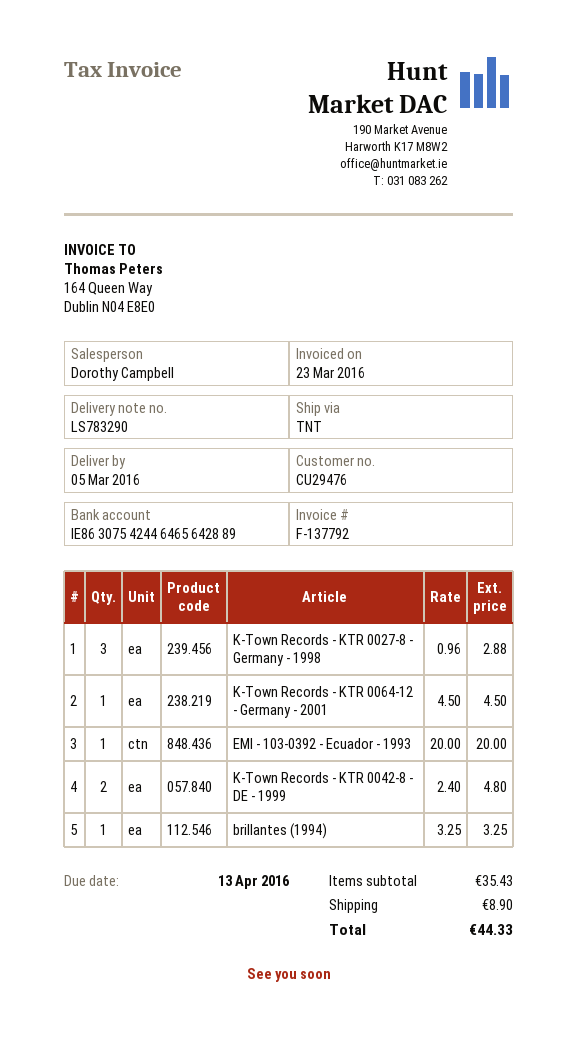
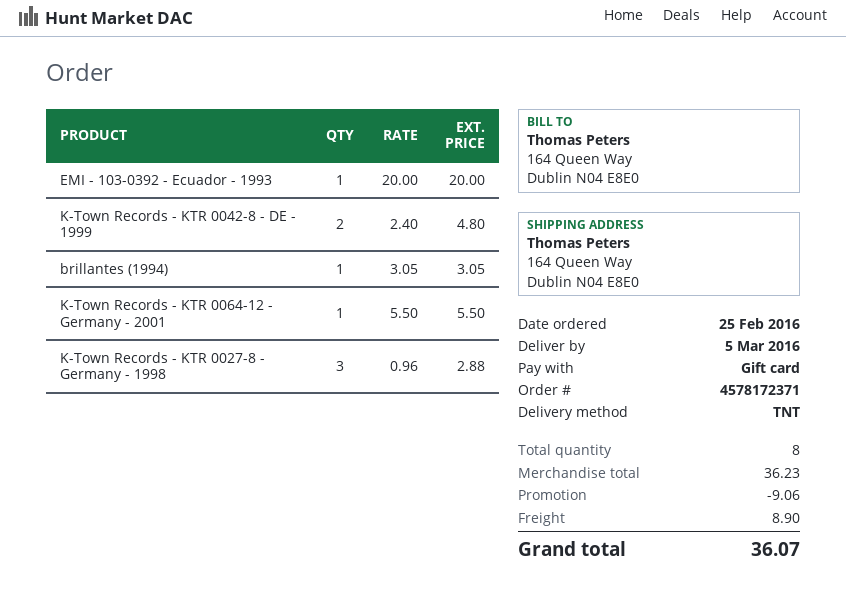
K-Town Records - KTR 0064-12 - Germany - 2001: 1 x 4.50 = 4.50 -> 1 x 5.50 = 5.50
brillantes (1994): 1 x 3.25 = 3.25 -> 1 x 3.05 = 3.05
subtotal: 35.43 -> 36.23
discount: none -> 9.06
total: 44.33 -> 36.07

